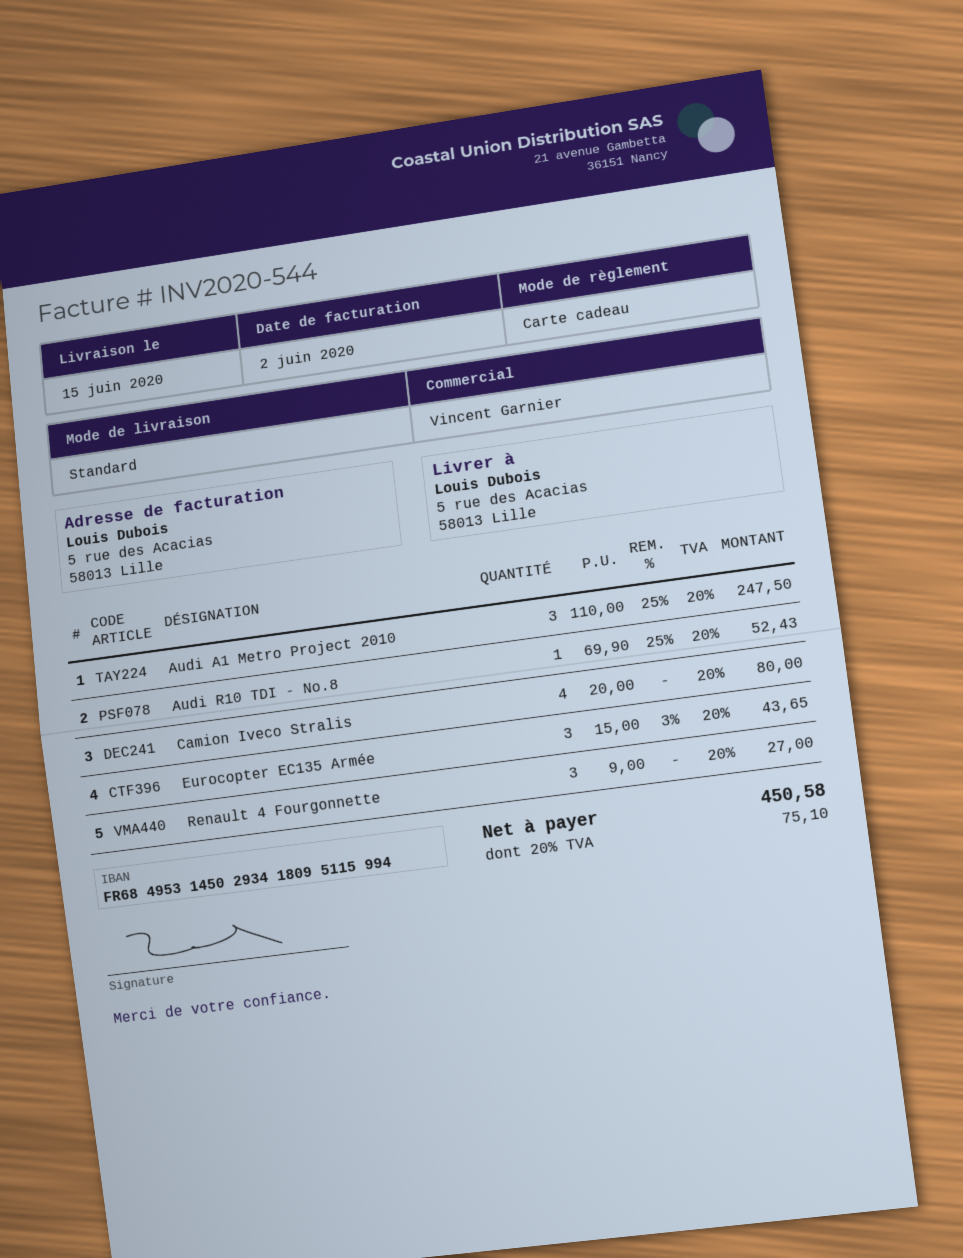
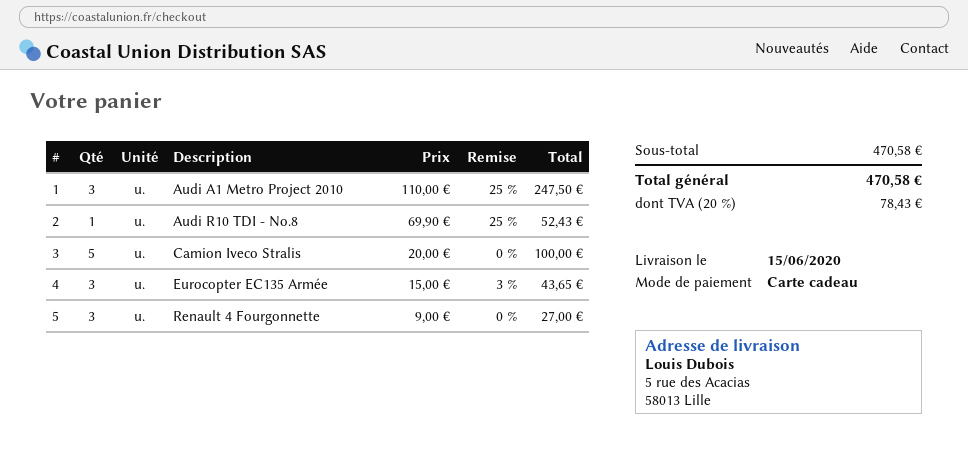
Camion Iveco Stralis: 4 x 20.00 = 80.00 -> 5 x 20.00 = 100.00
tax: 20% = 75.10 -> 20% = 78.43
total: 450.58 -> 470.58

